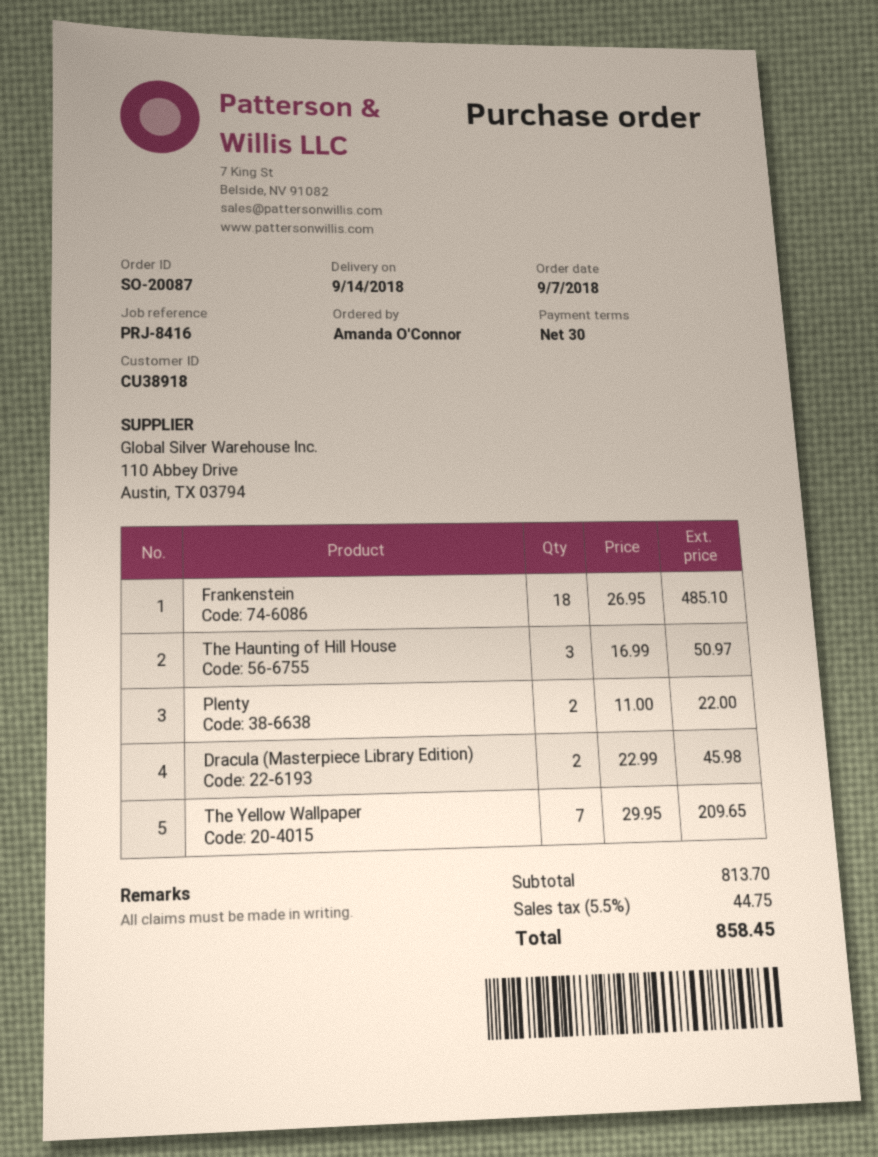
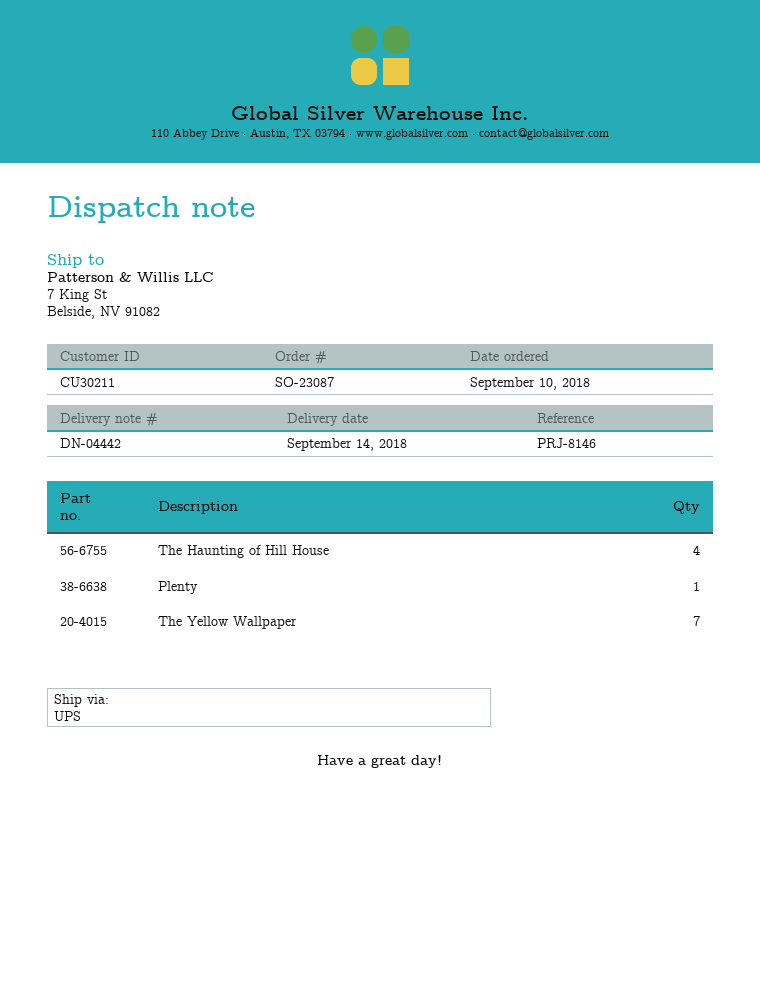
order number: SO-20087 -> SO-23087
order date: 2018-09-07 -> 2018-09-10
customer number: CU38918 -> CU30211
reference: PRJ-8416 -> PRJ-8146
Frankenstein: 18 -> none
The Haunting of Hill House: 3 -> 4
Plenty: 2 -> 1
Dracula (Masterpiece Library Edition): 2 -> none

